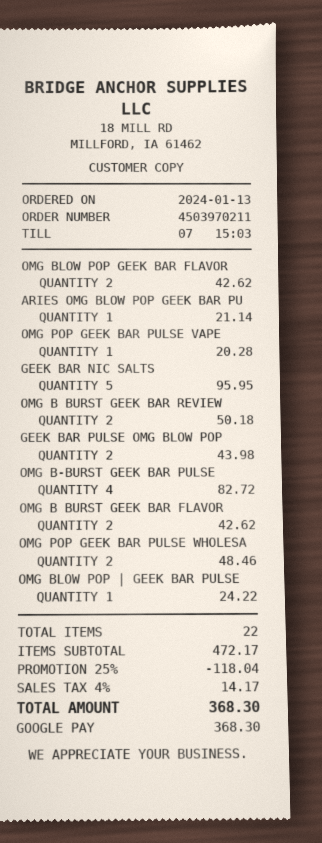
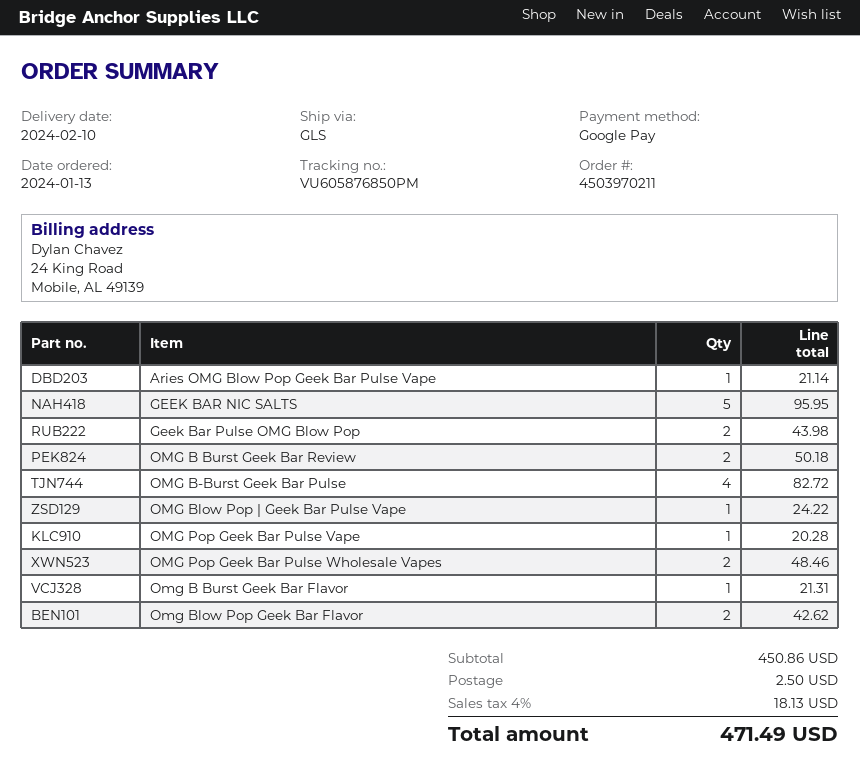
OMG B BURST GEEK BAR FLAVOR: 2 for 42.62 -> 1 for 21.31
subtotal: 472.17 -> 450.86
discount: 25% = 118.04 -> none
shipping: none -> 2.50
tax: 4% = 14.17 -> 4% = 18.13
total: 368.30 -> 471.49

